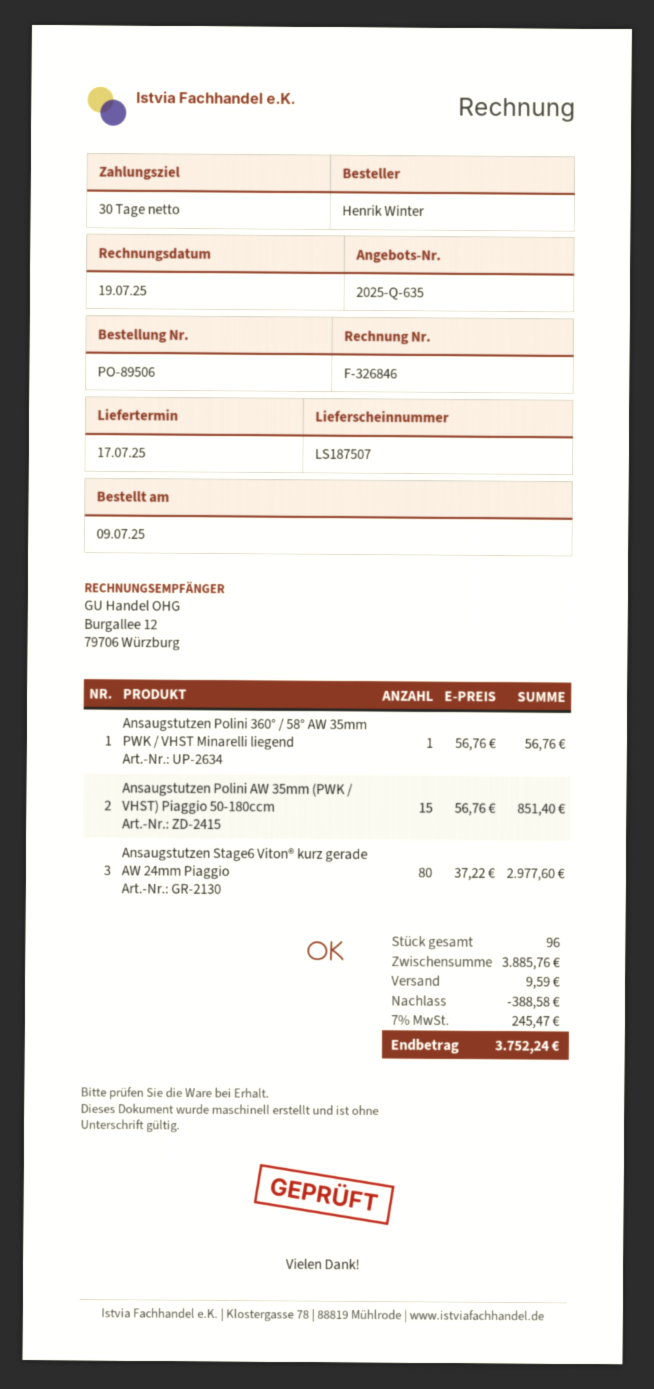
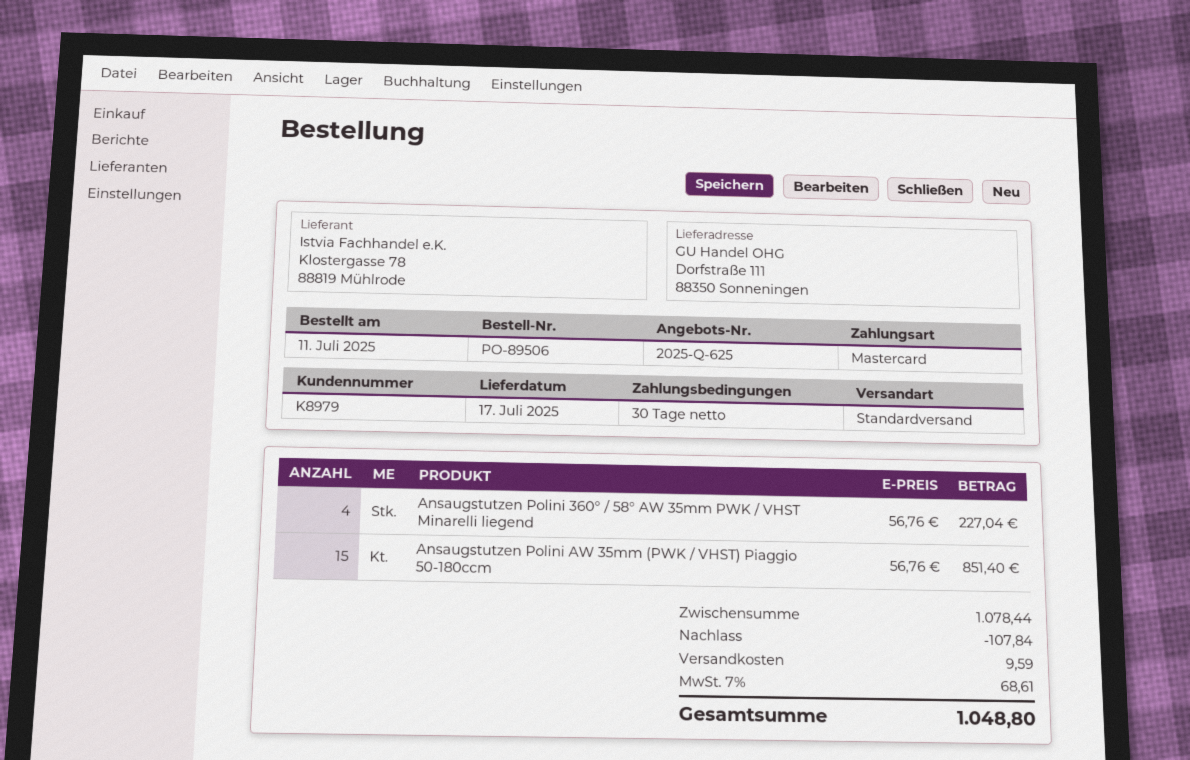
quote number: 2025-Q-635 -> 2025-Q-625
order date: 2025-07-09 -> 2025-07-11
Ansaugstutzen Polini 360° / 58° AW 35mm PWK / VHST Minarelli liegend: 1 x 56.76 = 56.76 -> 4 x 56.76 = 227.04
Ansaugstutzen Stage6 Viton® kurz gerade AW 24mm Piaggio: 80 x 37.22 = 2977.60 -> none
subtotal: 3885.76 -> 1078.44
discount: 388.58 -> 107.84
tax: 7% = 245.47 -> 7% = 68.61
total: 3752.24 -> 1048.80

